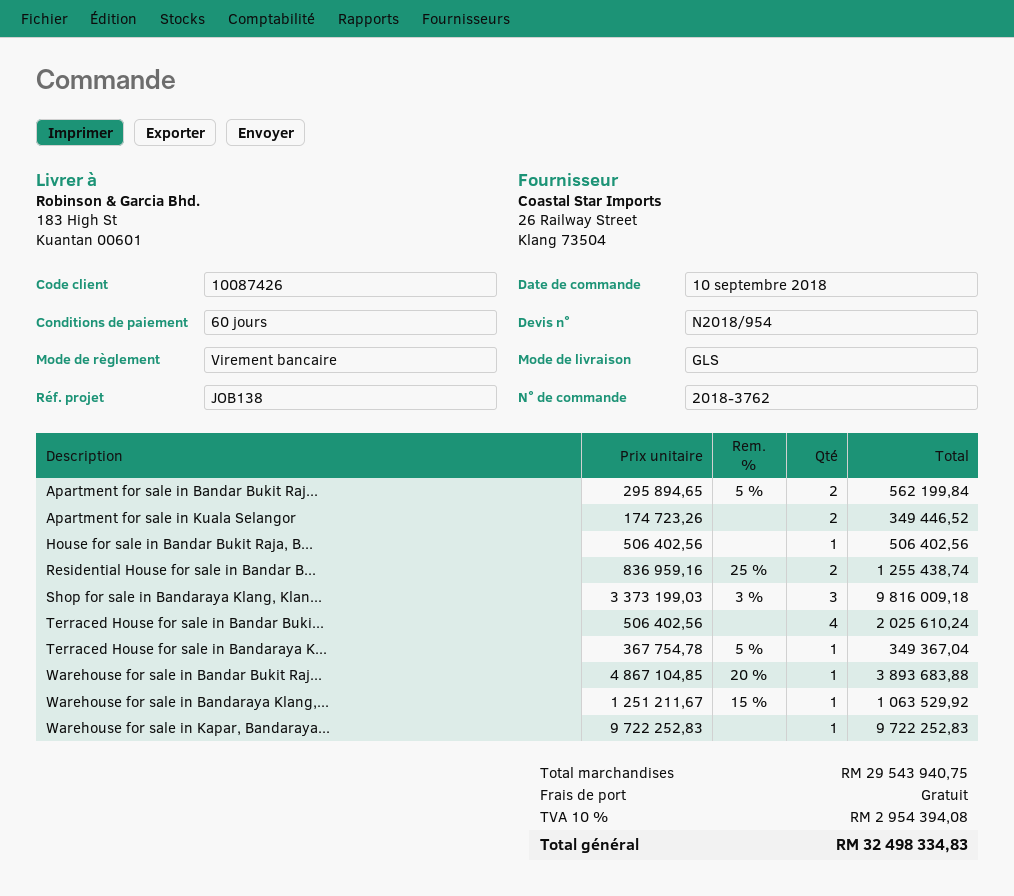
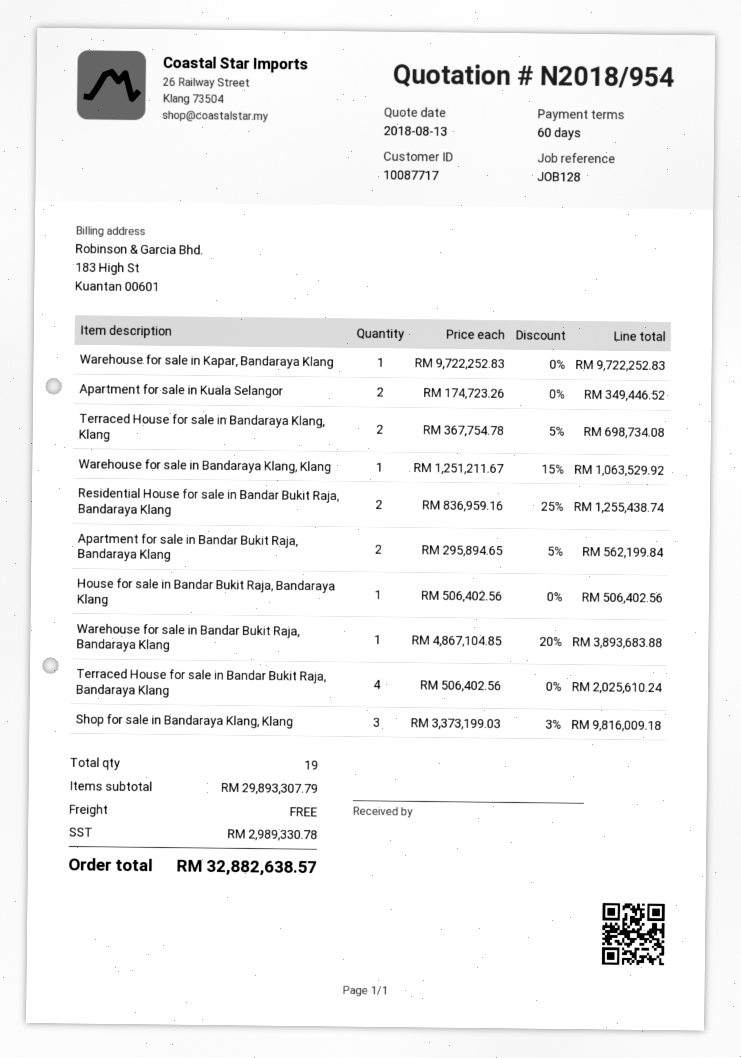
customer number: 10087426 -> 10087717
reference: JOB138 -> JOB128
Terraced House for sale in Bandaraya K...: 1 x 367754.78 - 5% = 349367.04 -> 2 x 367754.78 - 5% = 698734.08
subtotal: 29543940.75 -> 29893307.79
tax: 2954394.08 -> 2989330.78
total: 32498334.83 -> 32882638.57

